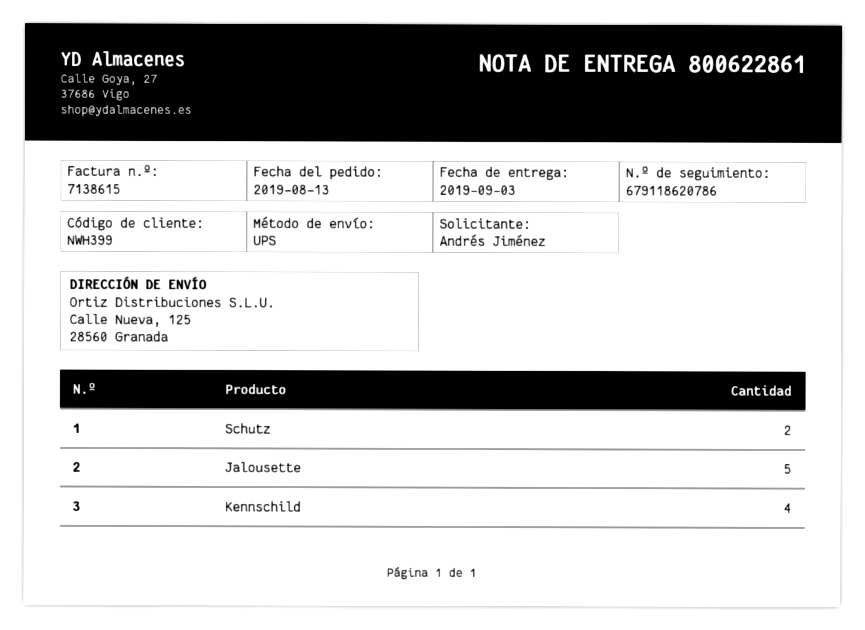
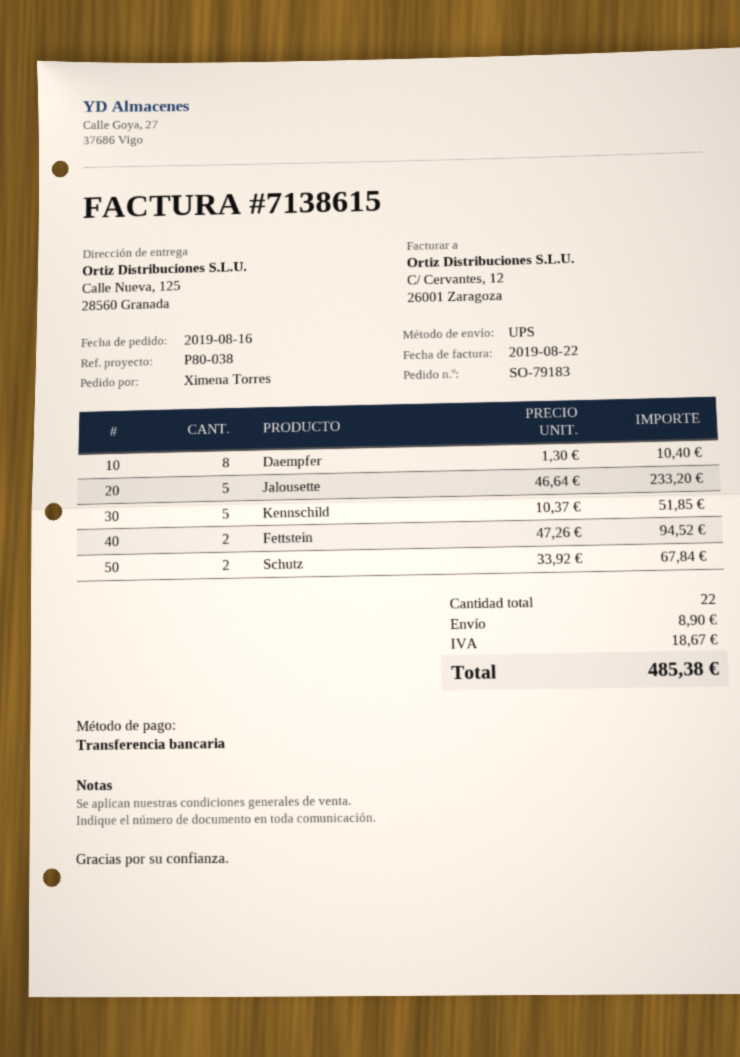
order date: 2019-08-13 -> 2019-08-16
ordered by: Andrés Jiménez -> Ximena Torres
Kennschild: 4 -> 5
Daempfer: none -> 8
Fettstein: none -> 2

